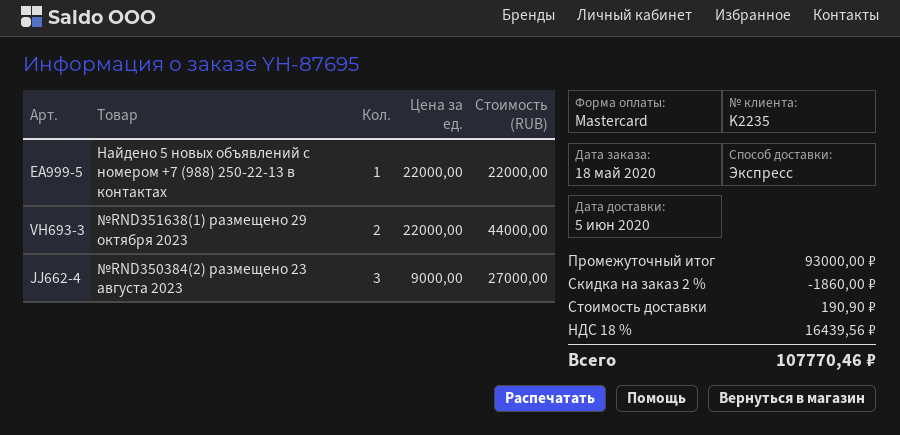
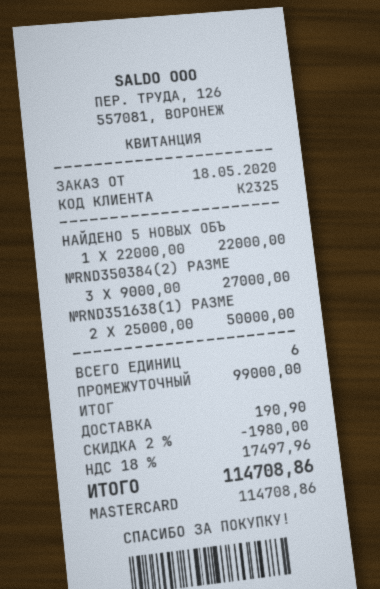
customer number: K2235 -> K2325
№RND351638(1) размещено 29 октября 2023: 2 x 22000.00 = 44000.00 -> 2 x 25000.00 = 50000.00
subtotal: 93000.00 -> 99000.00
discount: 2% = 1860.00 -> 2% = 1980.00
tax: 18% = 16439.56 -> 18% = 17497.96
total: 107770.46 -> 114708.86

